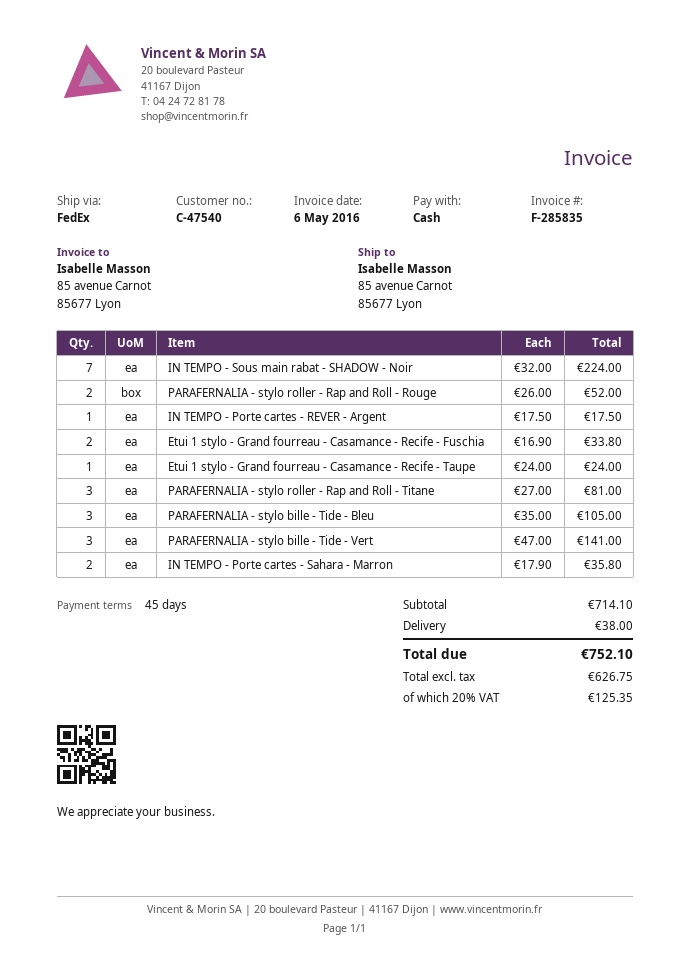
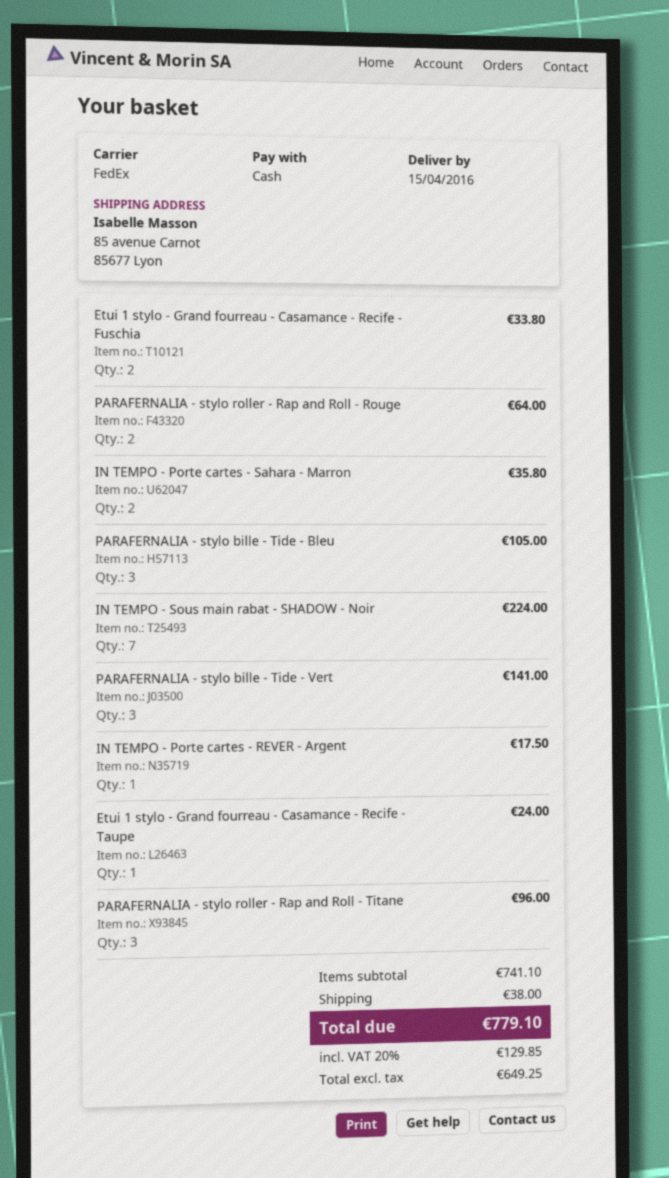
PARAFERNALIA - stylo roller - Rap and Roll - Rouge: 2 for 52.00 -> 2 for 64.00
PARAFERNALIA - stylo roller - Rap and Roll - Titane: 3 for 81.00 -> 3 for 96.00
subtotal: 714.10 -> 741.10
net: 626.75 -> 649.25
tax: 20% = 125.35 -> 20% = 129.85
total: 752.10 -> 779.10

